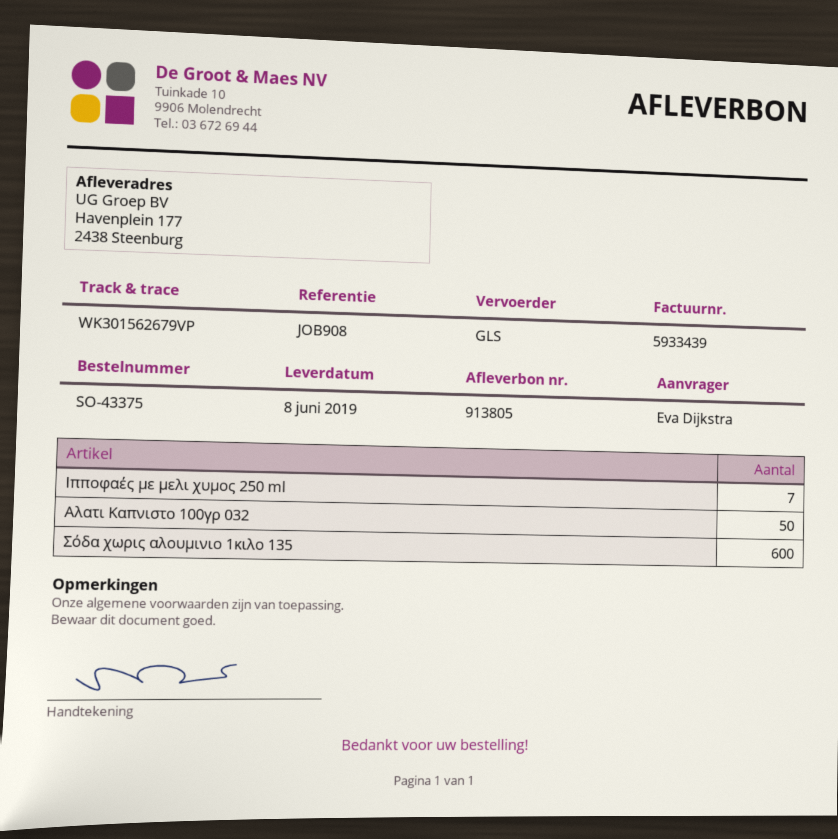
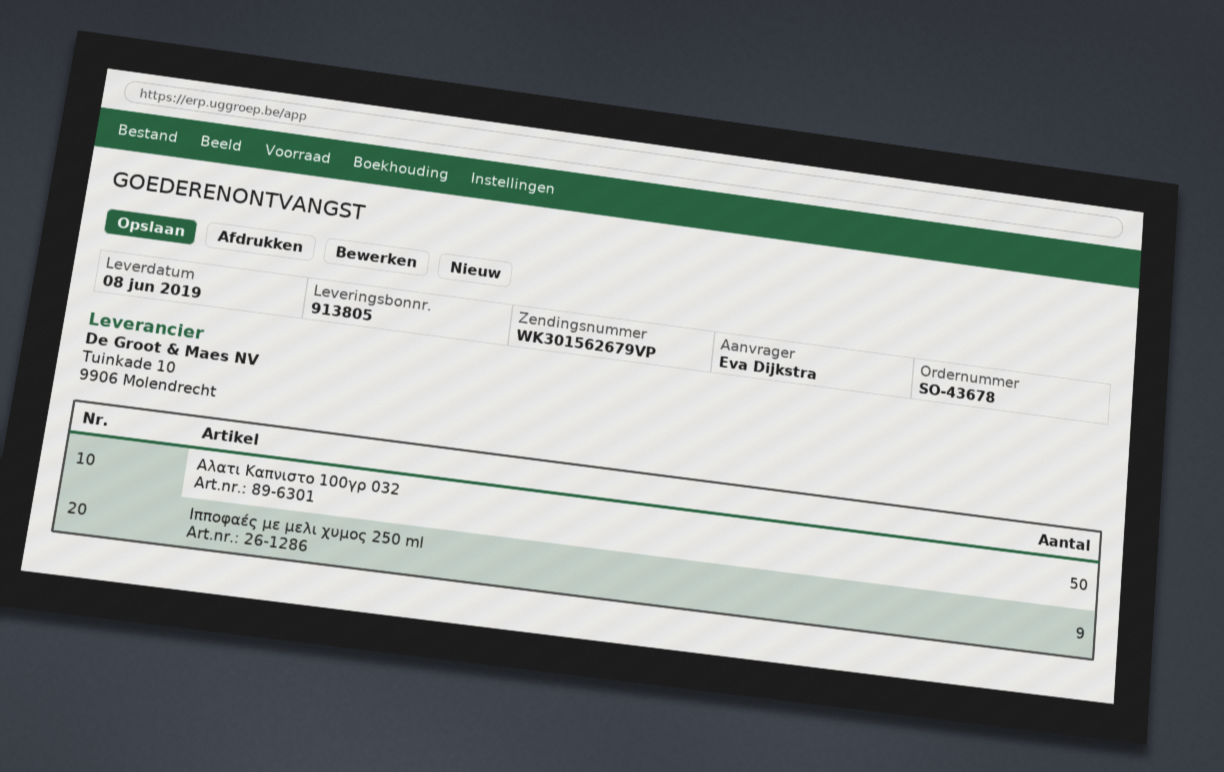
order number: SO-43375 -> SO-43678
Ιπποφαές με μελι χυμος 250 ml: 7 -> 9
Σόδα χωρις αλουμινιο 1κιλο 135: 600 -> none

